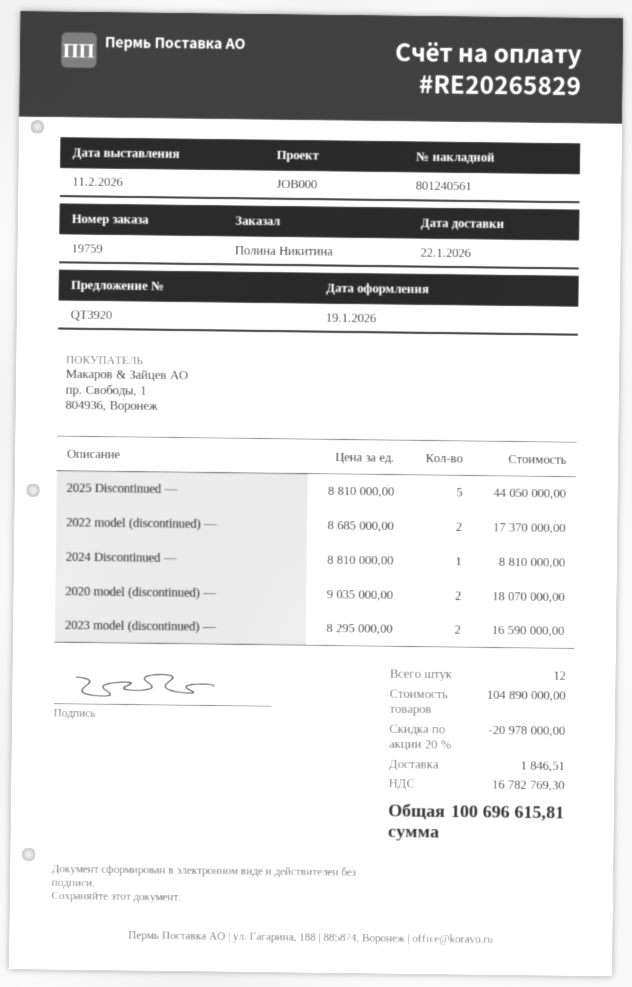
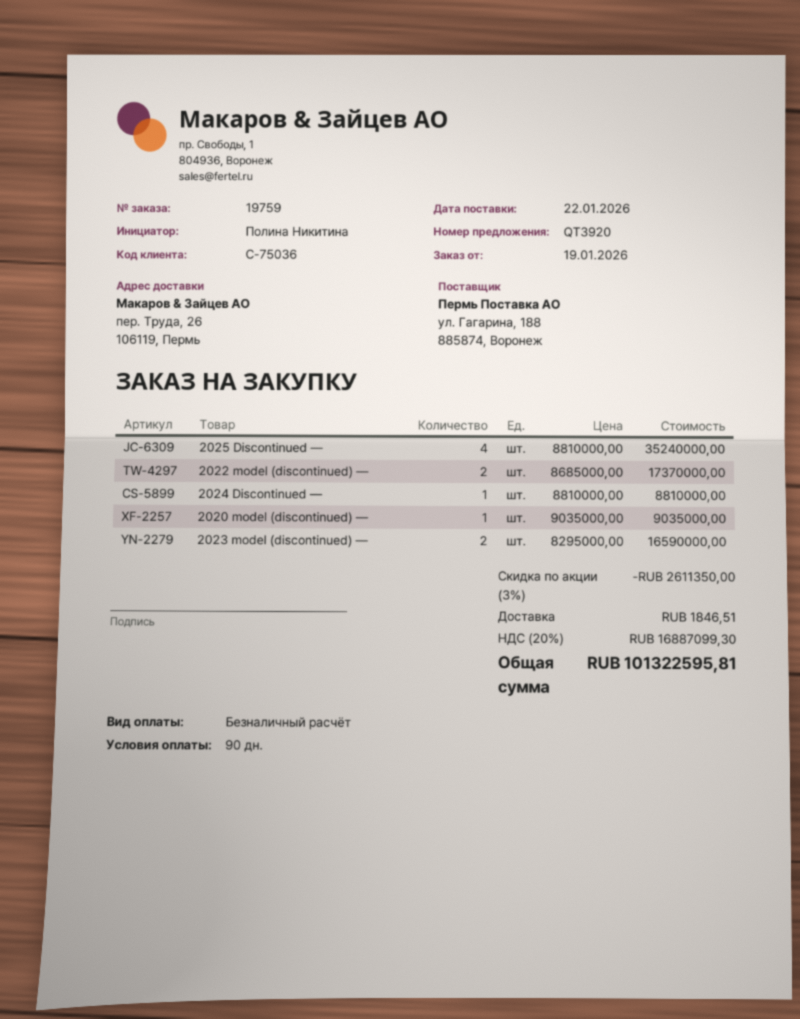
2025 Discontinued —: 5 x 8810000.00 = 44050000.00 -> 4 x 8810000.00 = 35240000.00
2020 model (discontinued) —: 2 x 9035000.00 = 18070000.00 -> 1 x 9035000.00 = 9035000.00
discount: 20% = 20978000.00 -> 3% = 2611350.00
tax: 16782769.30 -> 16887099.30
total: 100696615.81 -> 101322595.81

